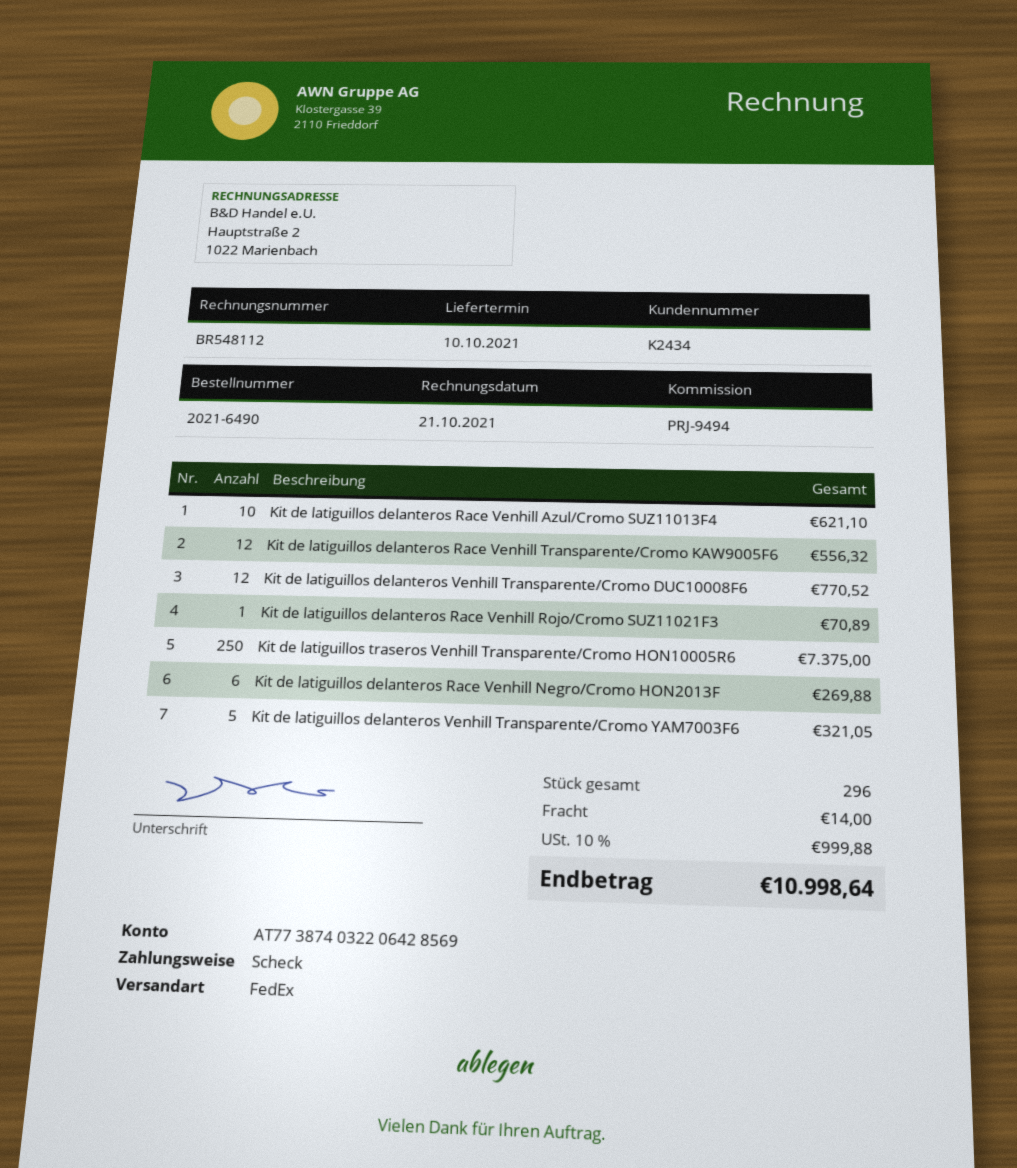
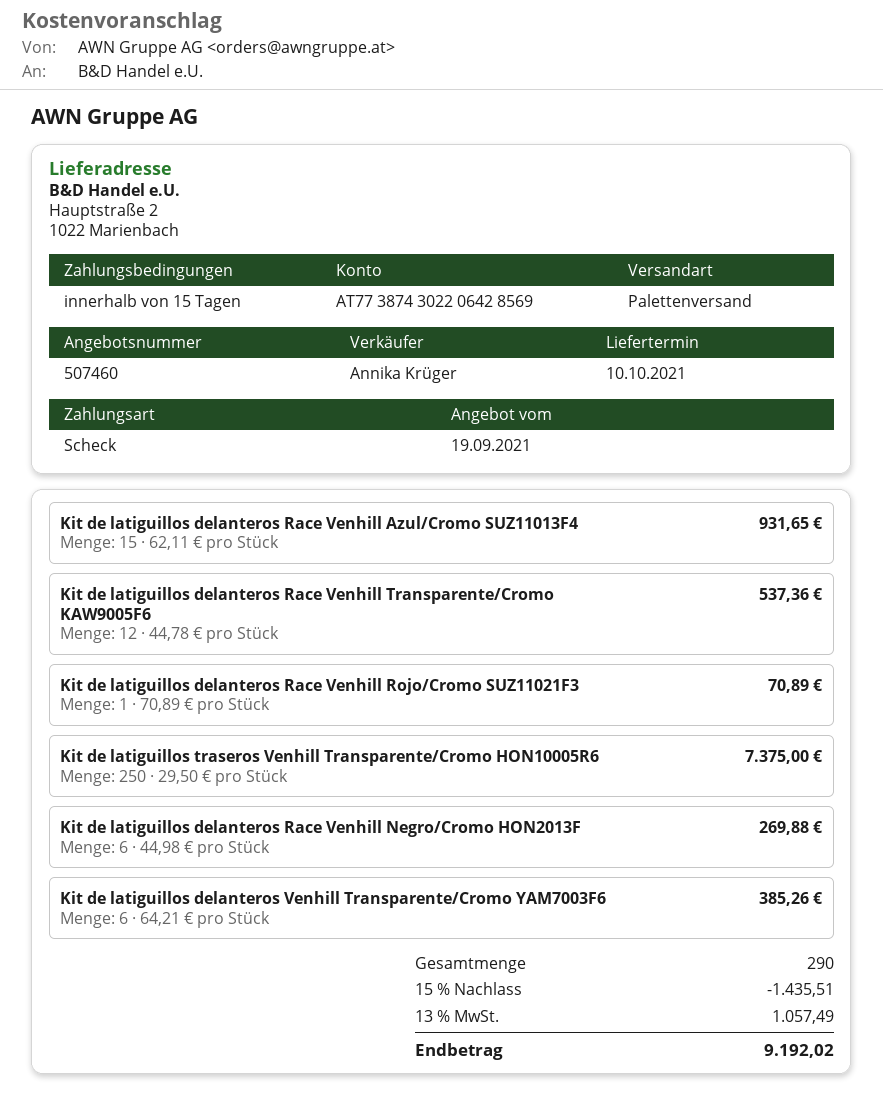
bank account: AT773874032206428569 -> AT773874302206428569
shipping method: FedEx -> pallet freight
Kit de latiguillos delanteros Race Venhill Azul/Cromo SUZ11013F4: 10 for 621.10 -> 15 for 931.65
Kit de latiguillos delanteros Race Venhill Transparente/Cromo KAW9005F6: 12 for 556.32 -> 12 for 537.36
Kit de latiguillos delanteros Venhill Transparente/Cromo DUC10008F6: 12 for 770.52 -> none
Kit de latiguillos delanteros Venhill Transparente/Cromo YAM7003F6: 5 for 321.05 -> 6 for 385.26
total quantity: 296 -> 290
discount: none -> 15% = 1435.51
shipping: 14.00 -> none
tax: 10% = 999.88 -> 13% = 1057.49
total: 10998.64 -> 9192.02

